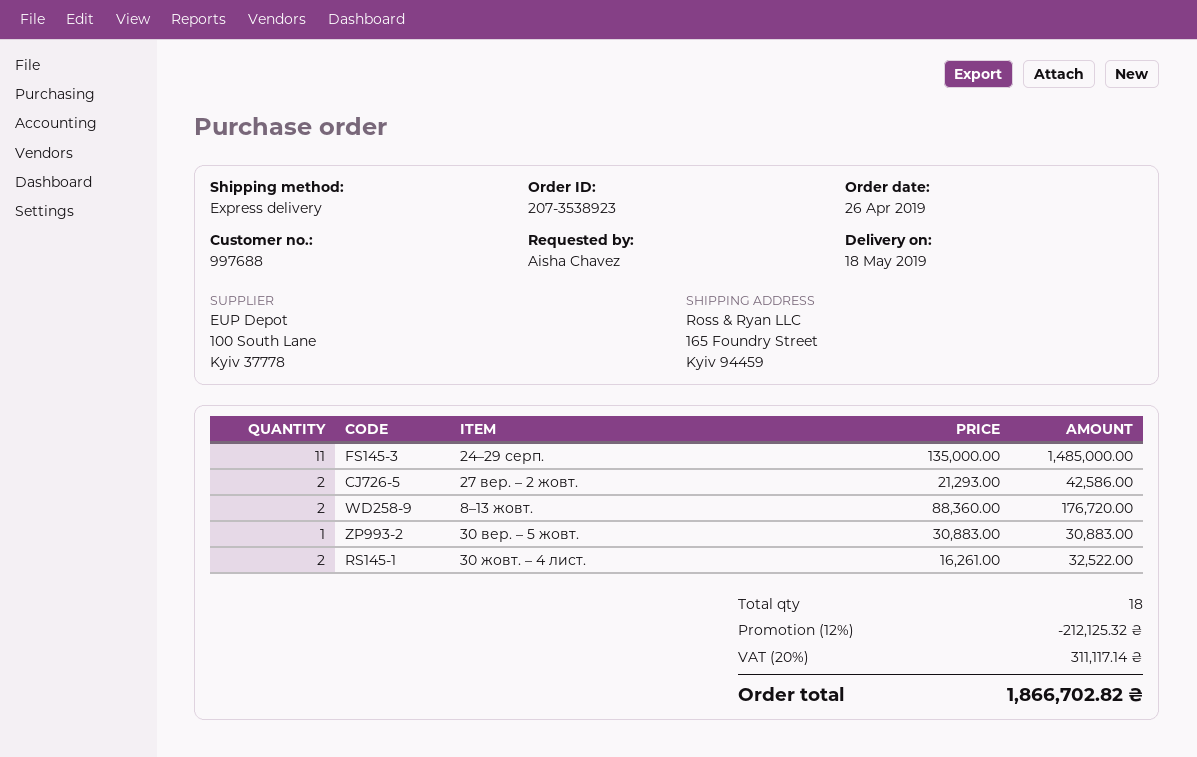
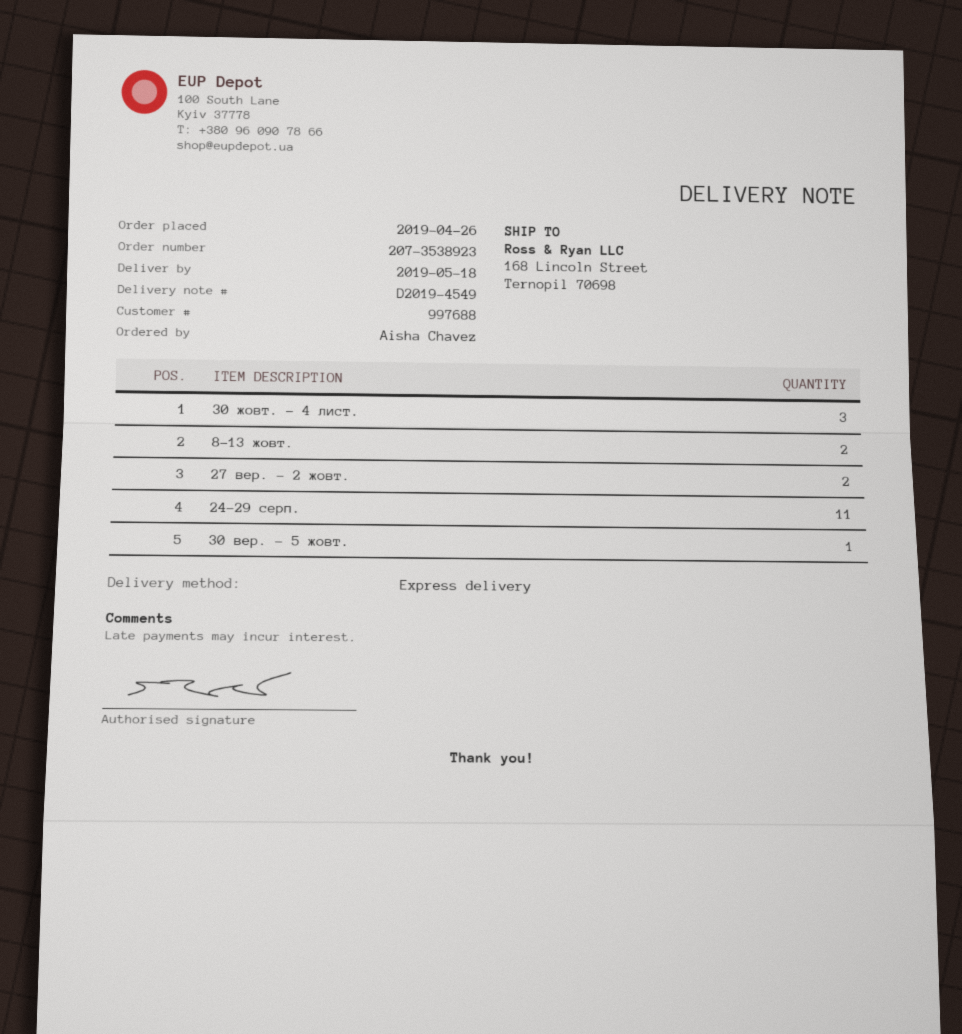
ship to: 165 Foundry Street, Kyiv 94459 -> 168 Lincoln Street, Ternopil 70698
30 жовт. – 4 лист.: 2 -> 3

